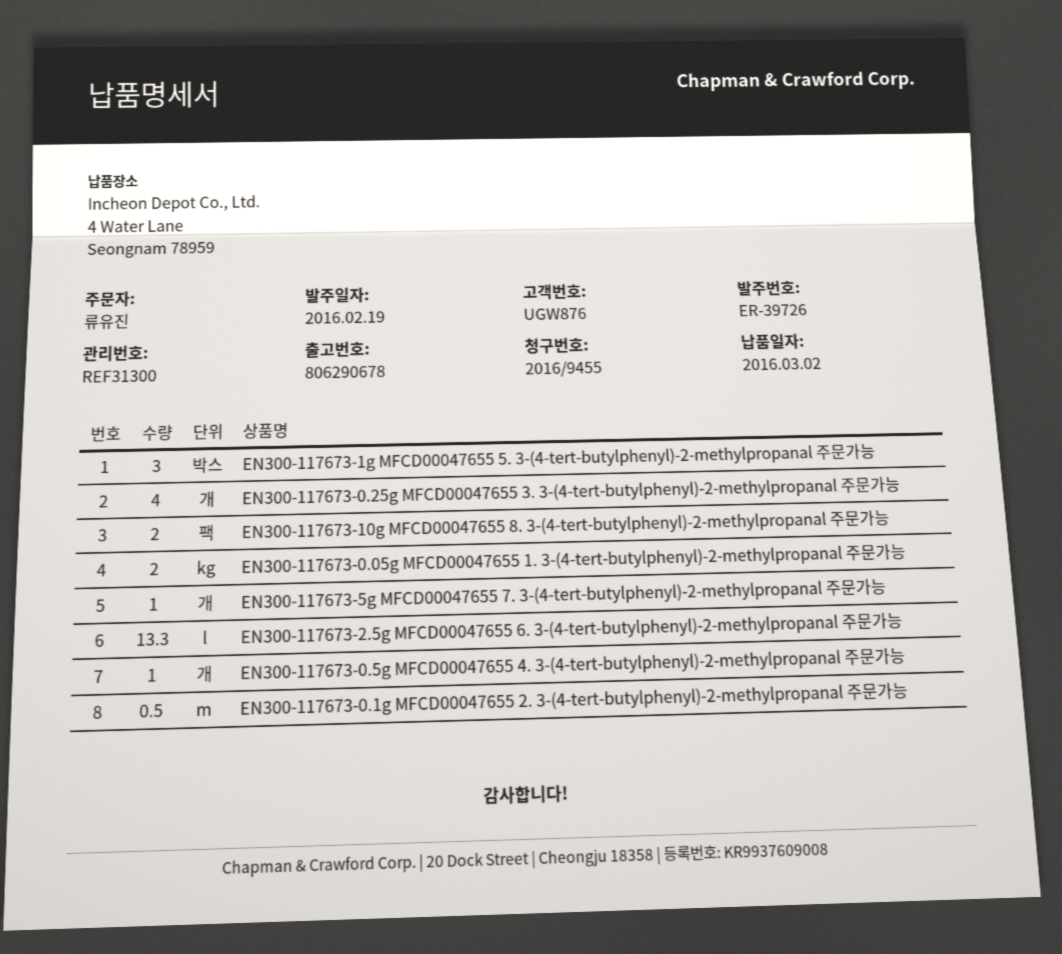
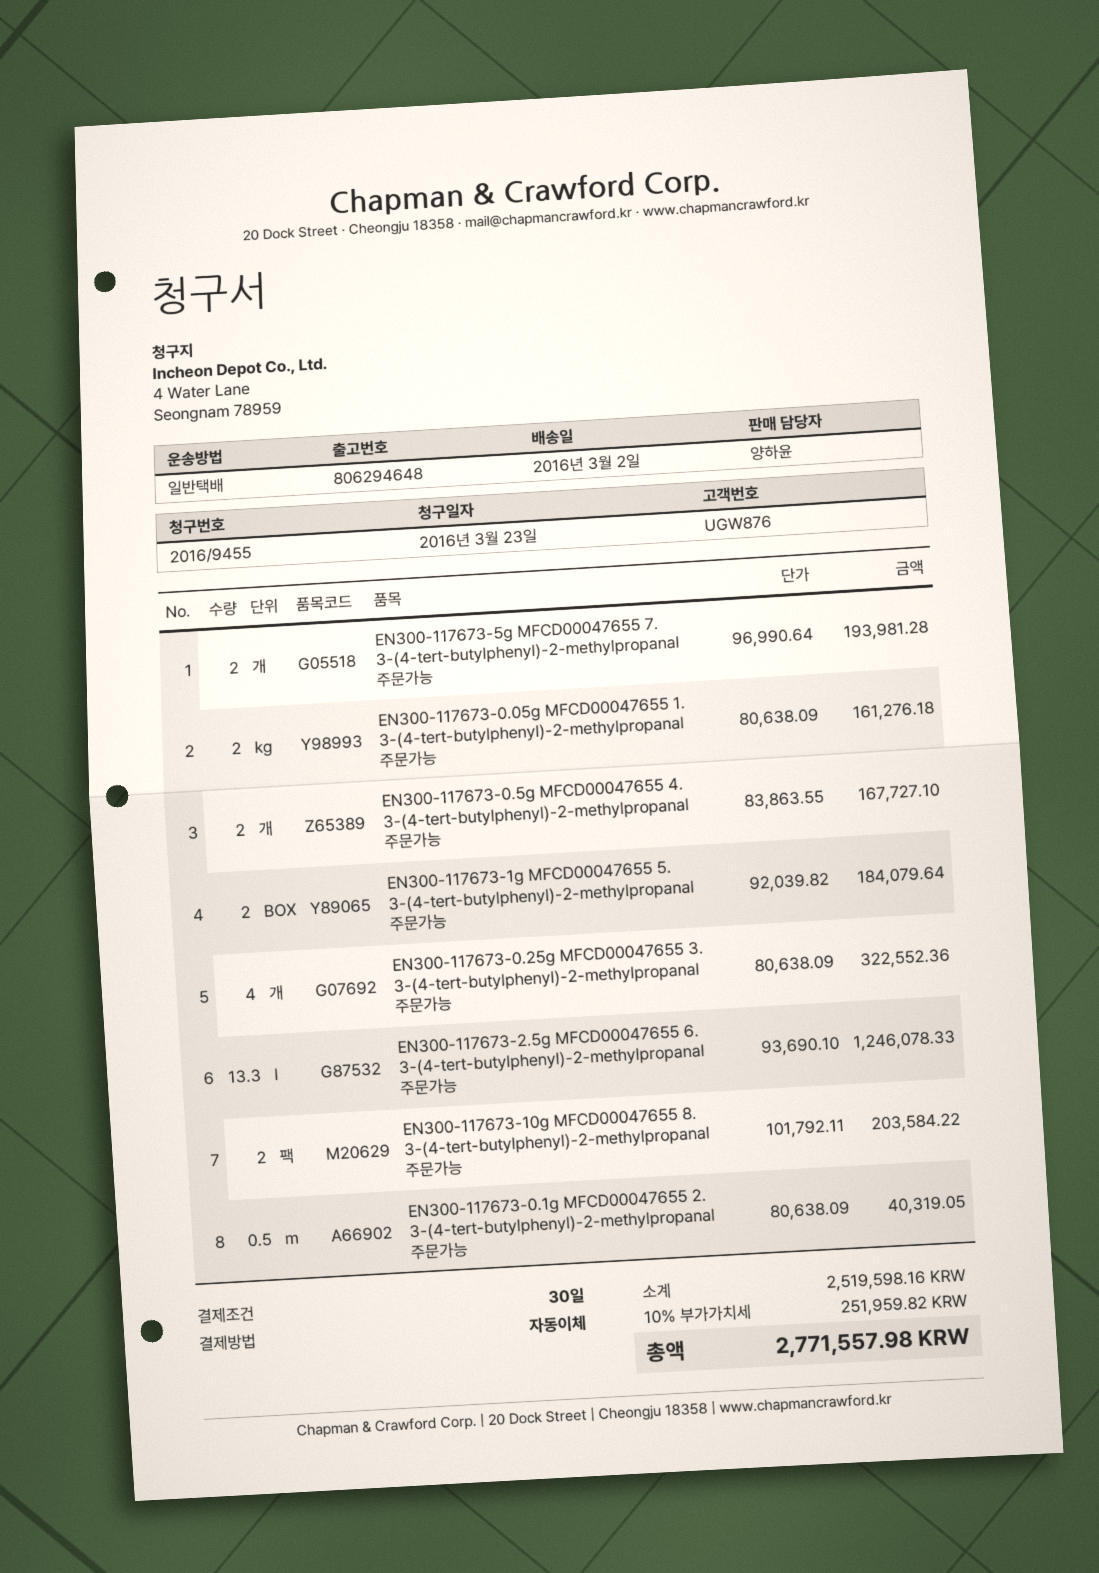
delivery note number: 806290678 -> 806294648
EN300-117673-1g MFCD00047655 5. 3-(4-tert-butylphenyl)-2-methylpropanal 주문가능: 3 -> 2
EN300-117673-5g MFCD00047655 7. 3-(4-tert-butylphenyl)-2-methylpropanal 주문가능: 1 -> 2
EN300-117673-0.5g MFCD00047655 4. 3-(4-tert-butylphenyl)-2-methylpropanal 주문가능: 1 -> 2

